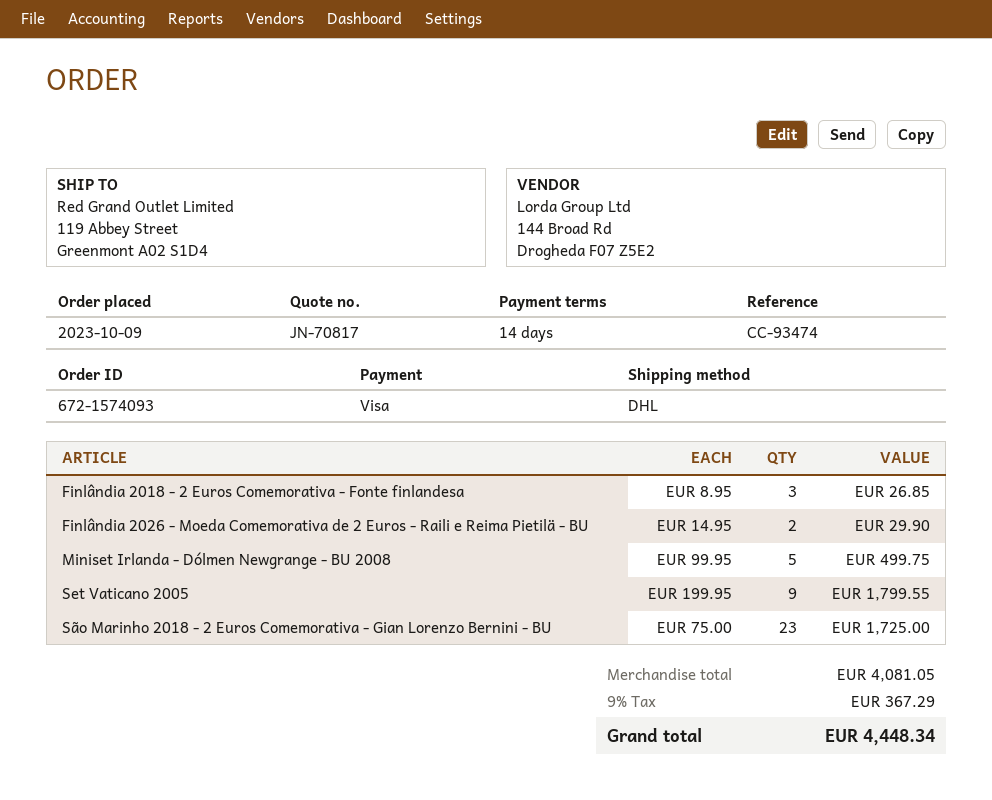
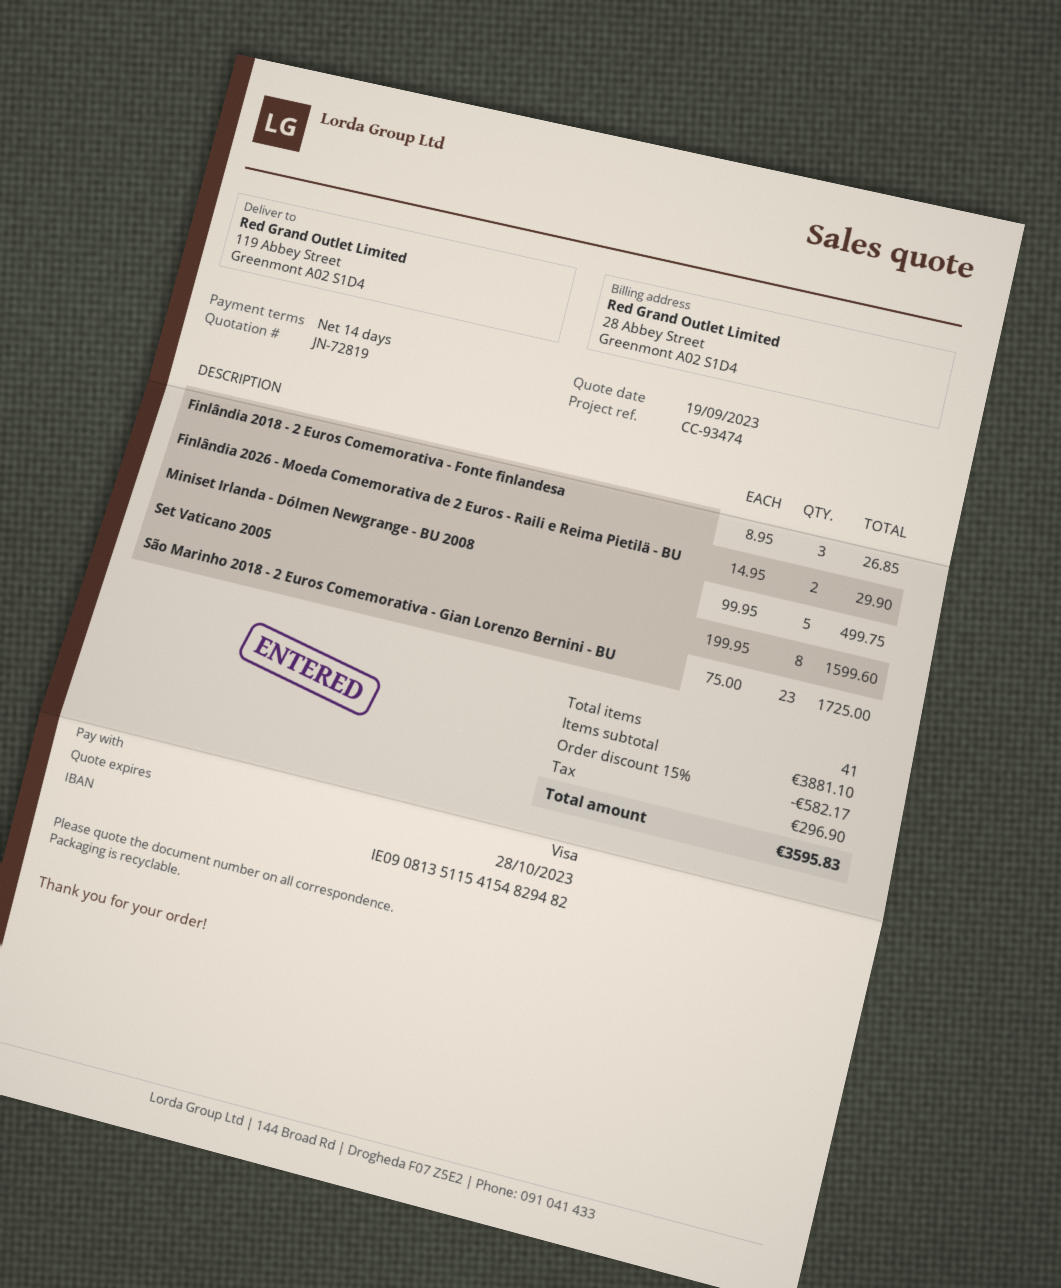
quote number: JN-70817 -> JN-72819
Set Vaticano 2005: 9 x 199.95 = 1799.55 -> 8 x 199.95 = 1599.60
subtotal: 4081.05 -> 3881.10
discount: none -> 15% = 582.17
tax: 367.29 -> 296.90
total: 4448.34 -> 3595.83

